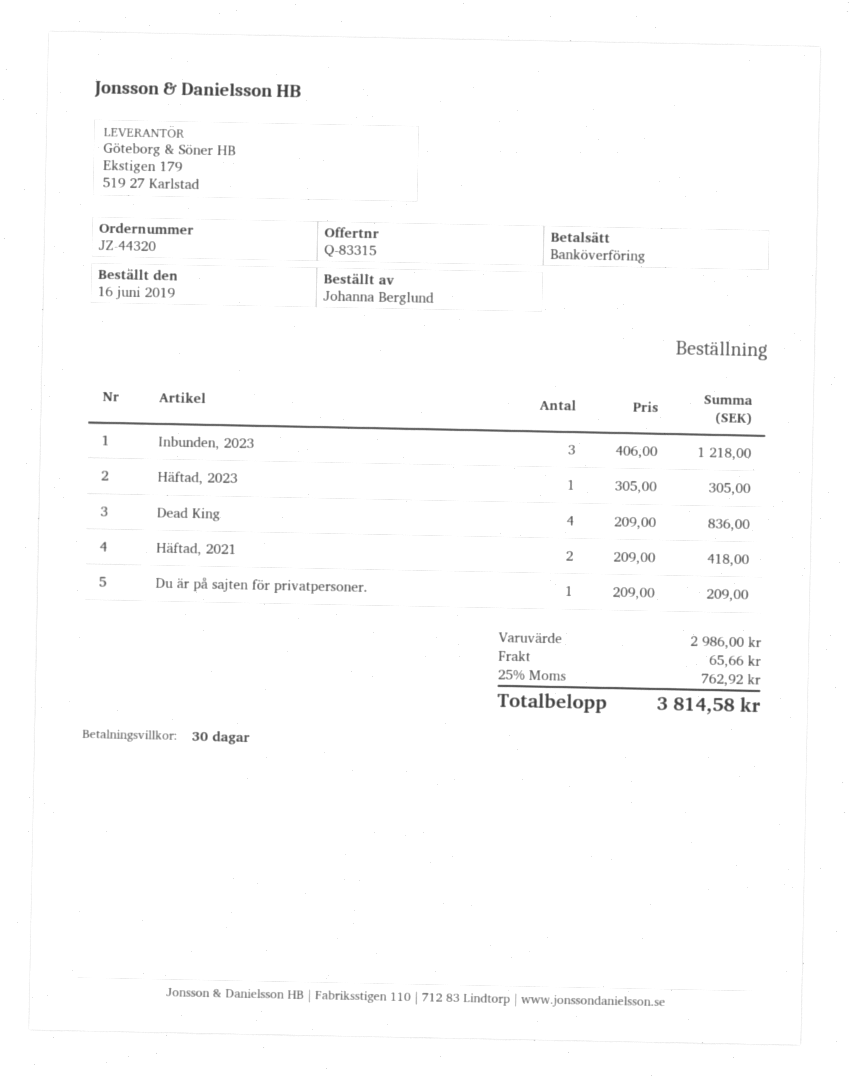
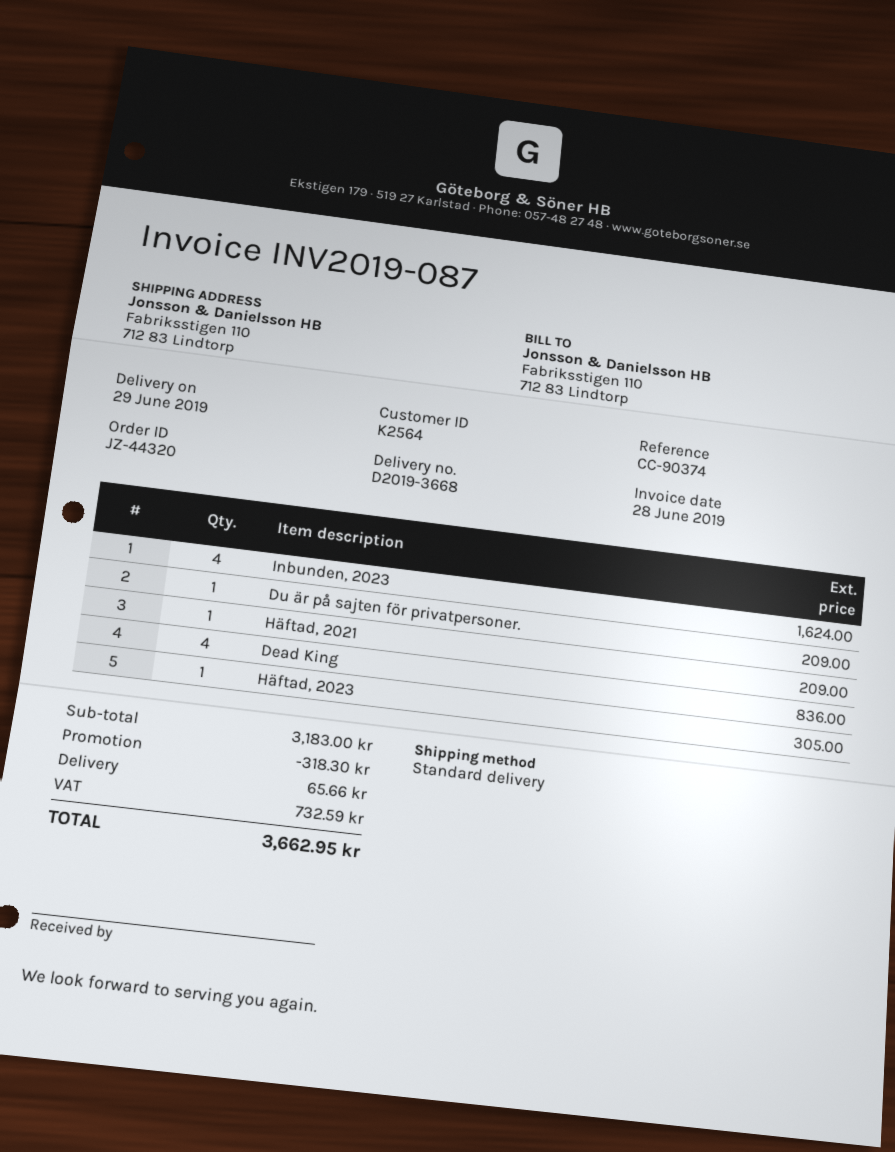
Inbunden, 2023: 3 for 1218.00 -> 4 for 1624.00
Häftad, 2021: 2 for 418.00 -> 1 for 209.00
subtotal: 2986.00 -> 3183.00
discount: none -> 318.30
tax: 762.92 -> 732.59
total: 3814.58 -> 3662.95

